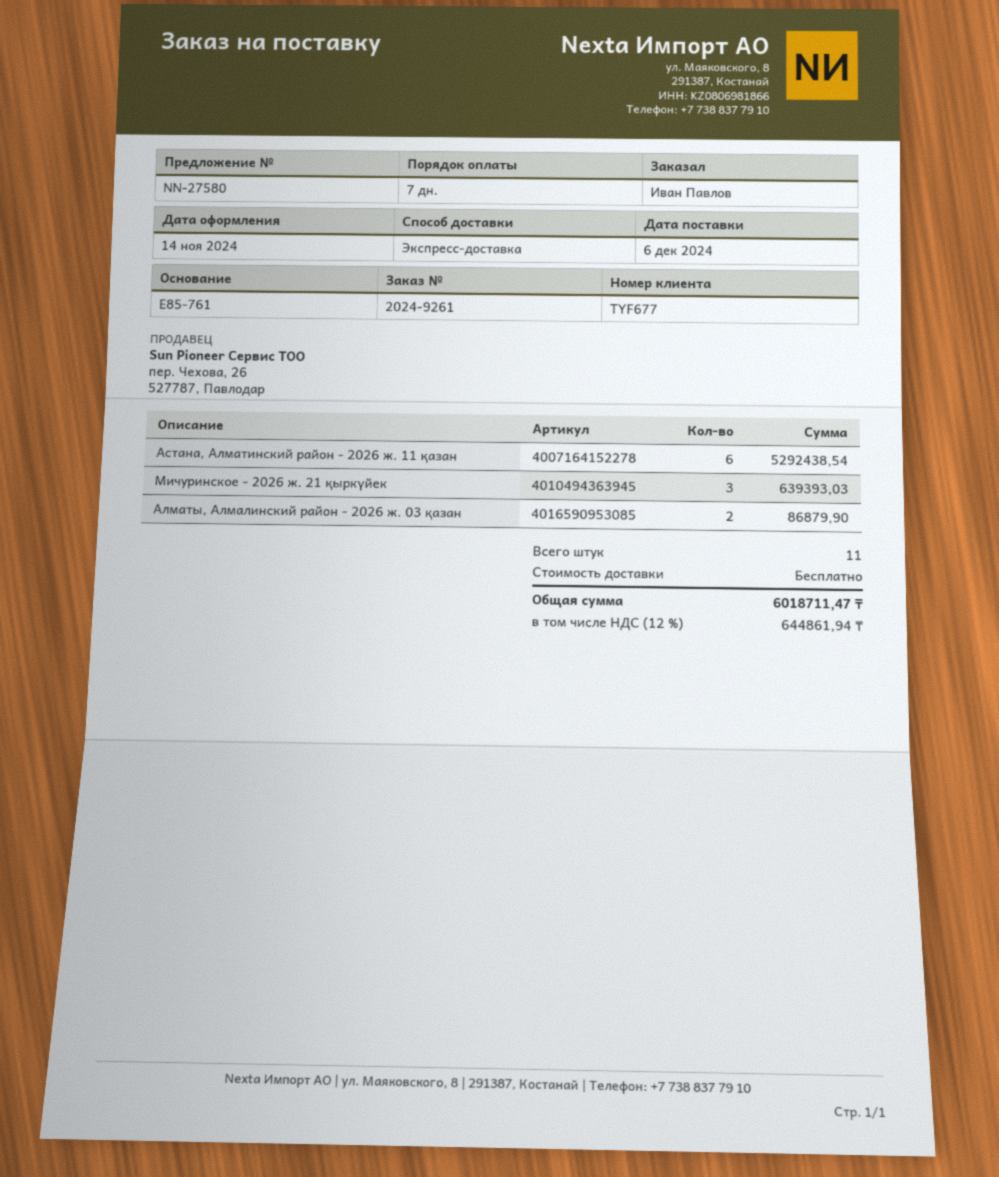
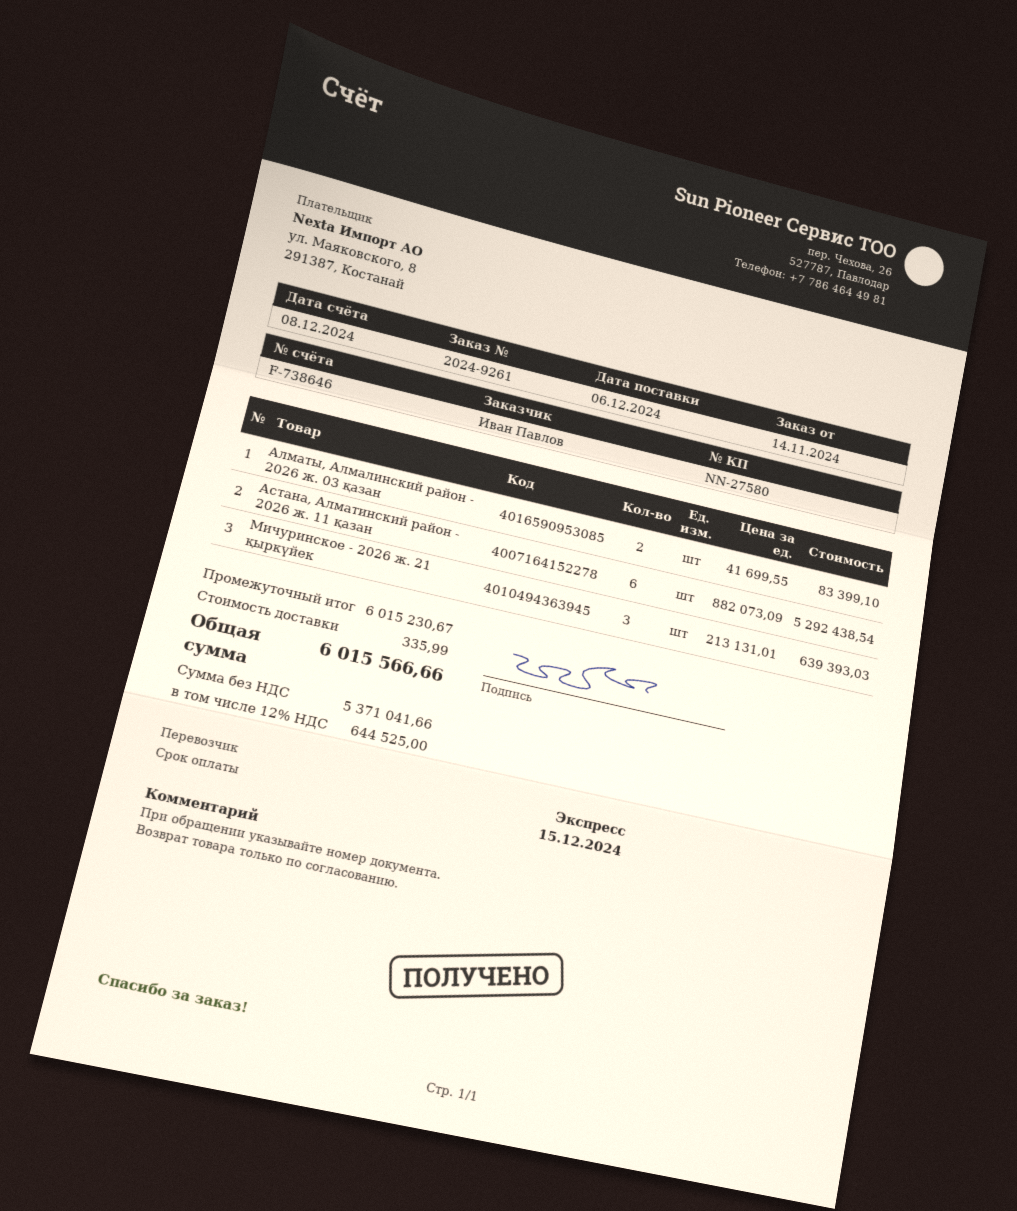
Алматы, Алмалинский район - 2026 ж. 03 қазан: 2 for 86879.90 -> 2 for 83399.10
shipping: 0.00 -> 335.99
tax: 12% = 644861.94 -> 12% = 644525.00
total: 6018711.47 -> 6015566.66

